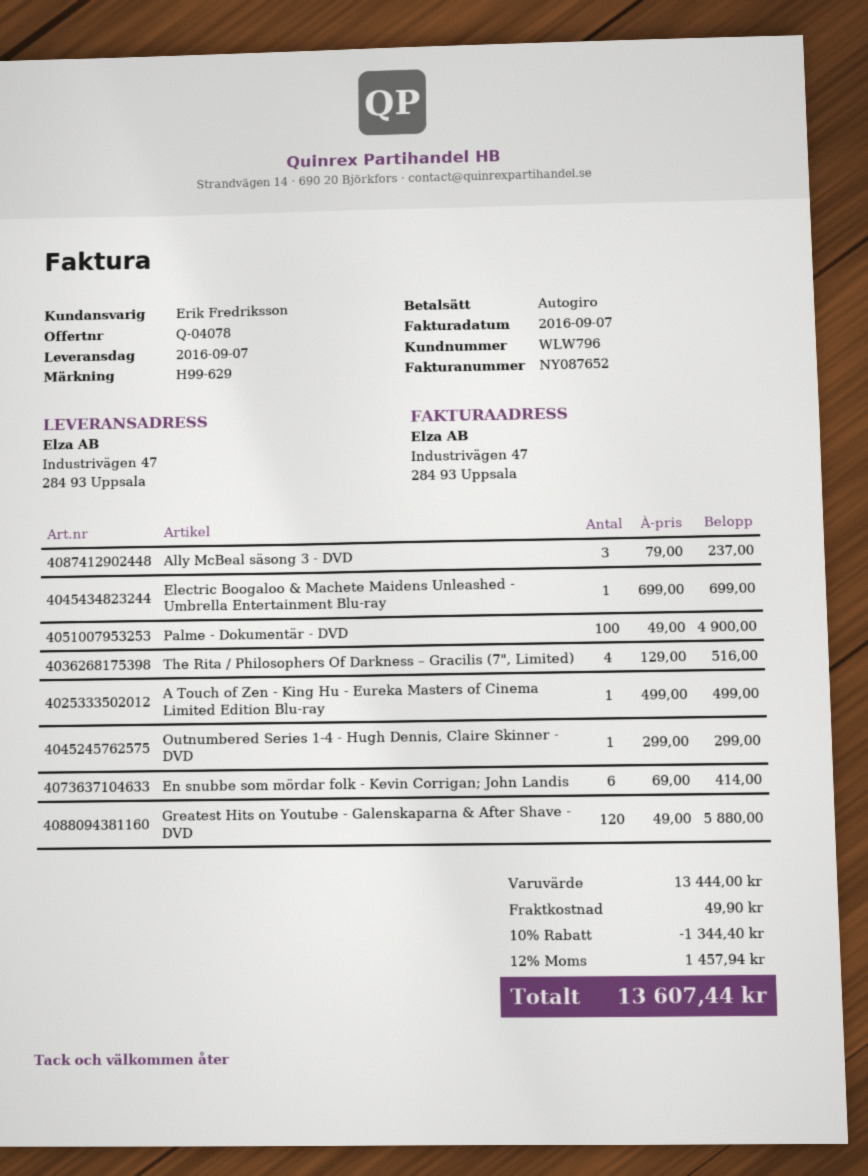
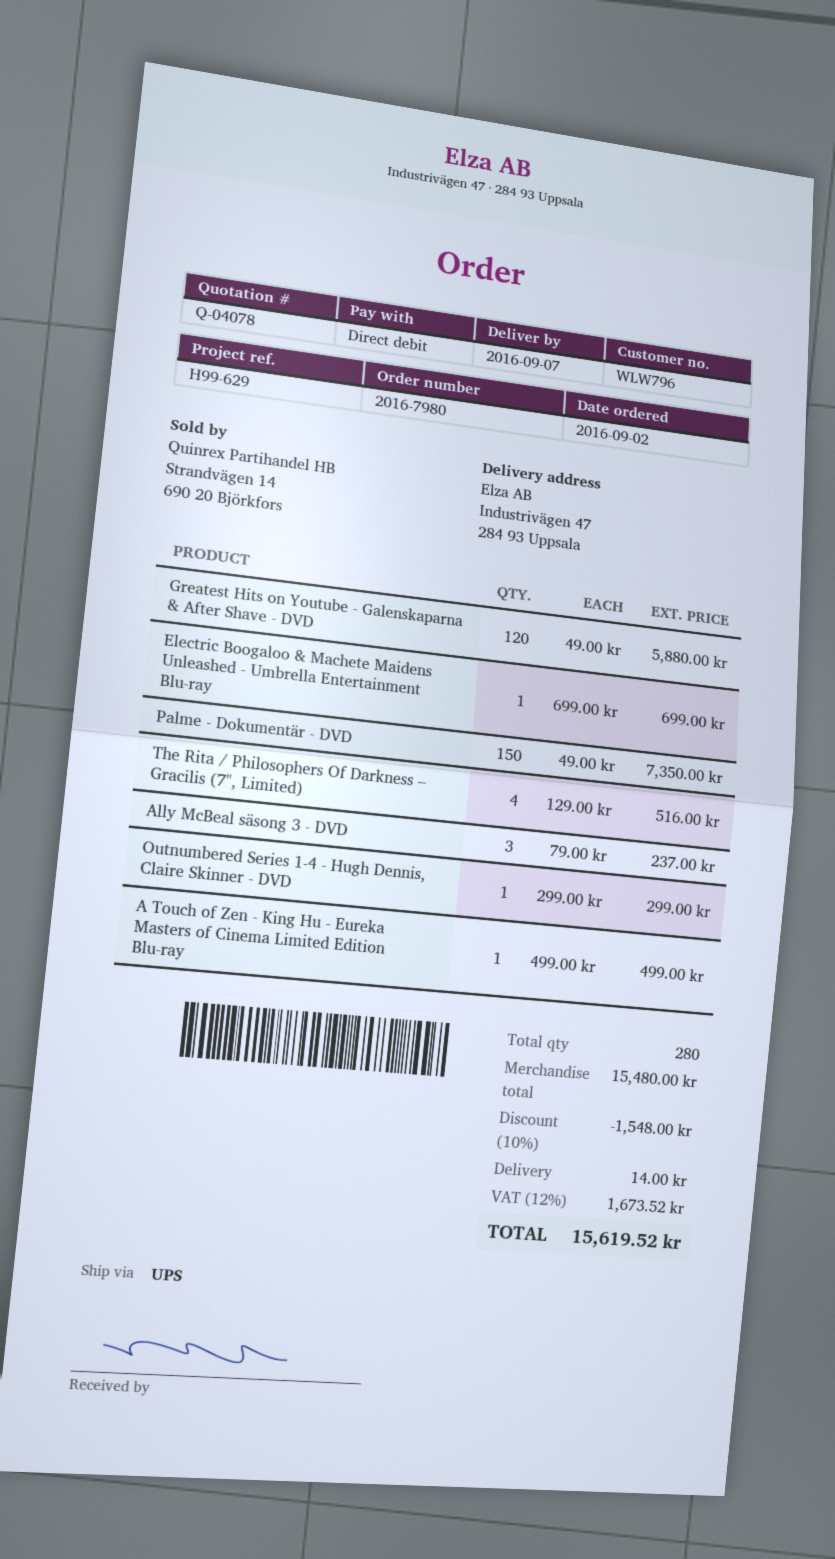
Palme - Dokumentär - DVD: 100 x 49.00 = 4900.00 -> 150 x 49.00 = 7350.00
En snubbe som mördar folk - Kevin Corrigan; John Landis: 6 x 69.00 = 414.00 -> none
subtotal: 13444.00 -> 15480.00
discount: 10% = 1344.40 -> 10% = 1548.00
shipping: 49.90 -> 14.00
tax: 12% = 1457.94 -> 12% = 1673.52
total: 13607.44 -> 15619.52

